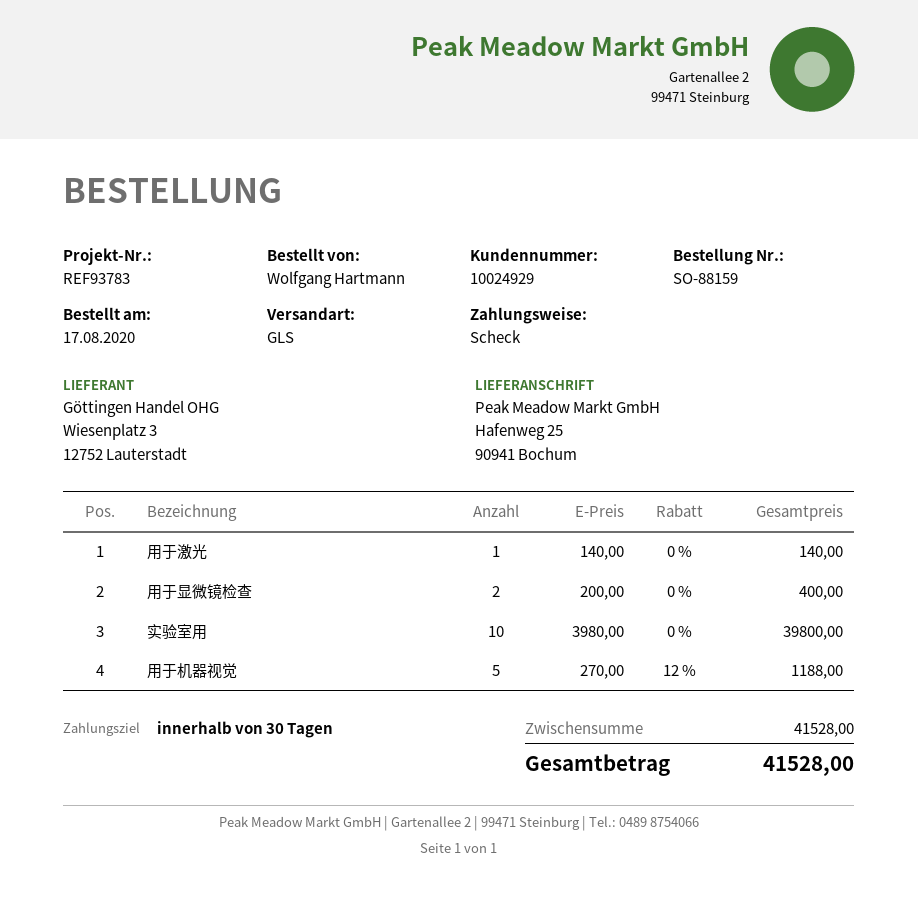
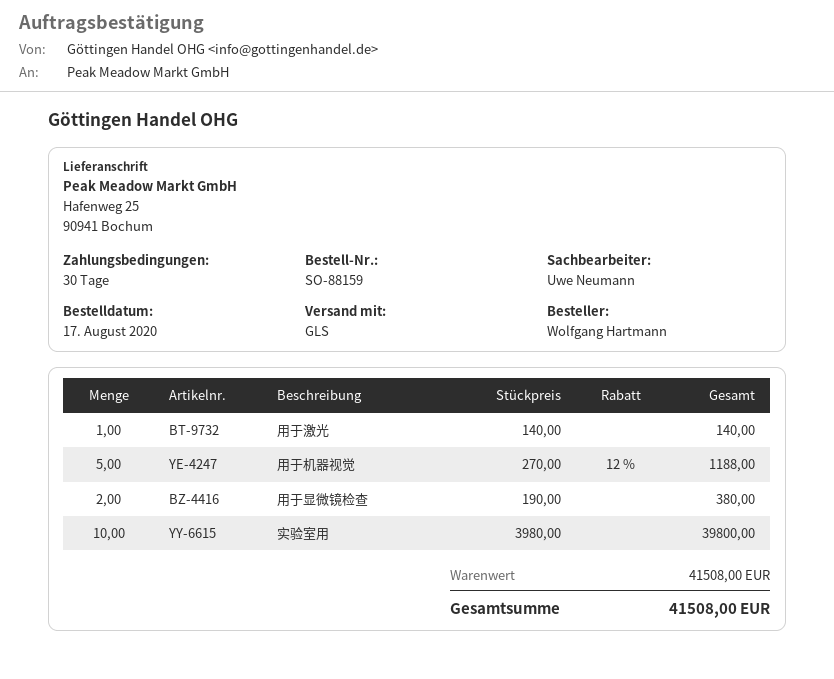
用于显微镜检查: 2 x 200.00 = 400.00 -> 2 x 190.00 = 380.00
subtotal: 41528.00 -> 41508.00
total: 41528.00 -> 41508.00

